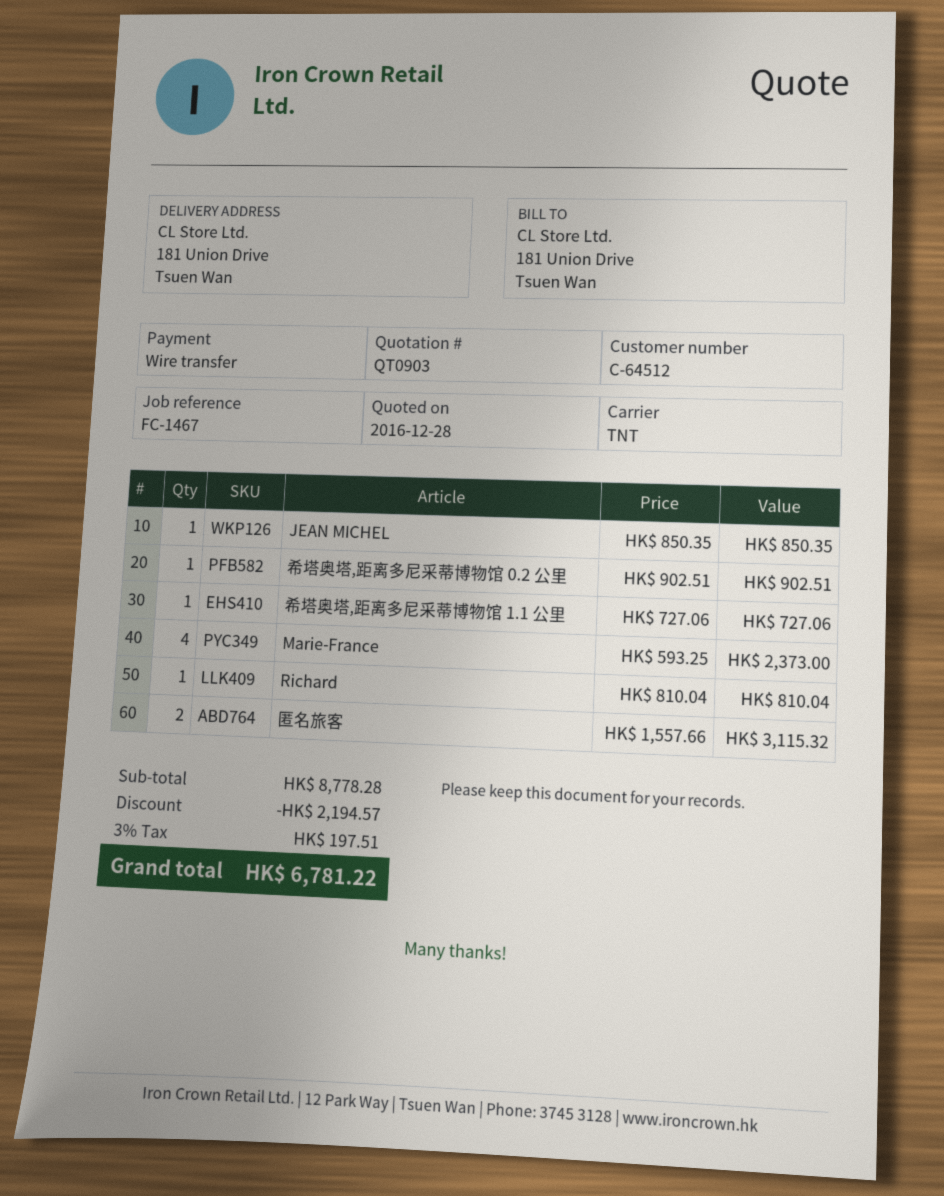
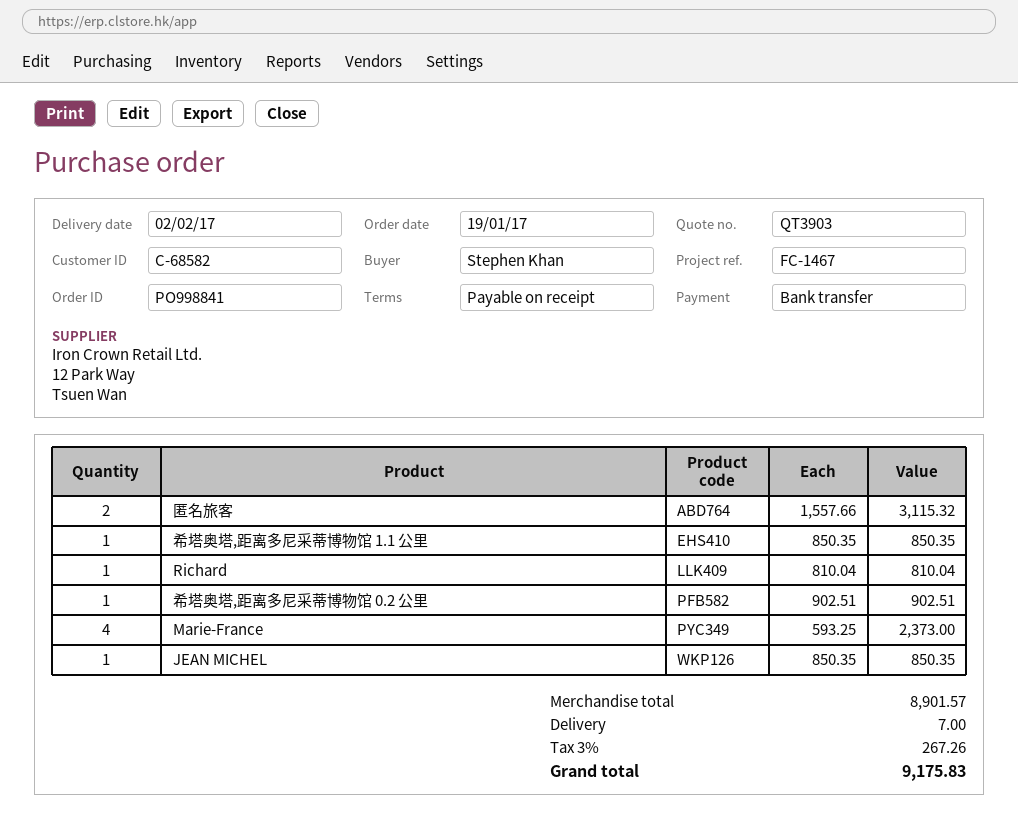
quote number: QT0903 -> QT3903
customer number: C-64512 -> C-68582
希塔奥塔,距离多尼采蒂博物馆 1.1 公里: 1 x 727.06 = 727.06 -> 1 x 850.35 = 850.35
subtotal: 8778.28 -> 8901.57
discount: 2194.57 -> none
shipping: none -> 7.00
tax: 3% = 197.51 -> 3% = 267.26
total: 6781.22 -> 9175.83

